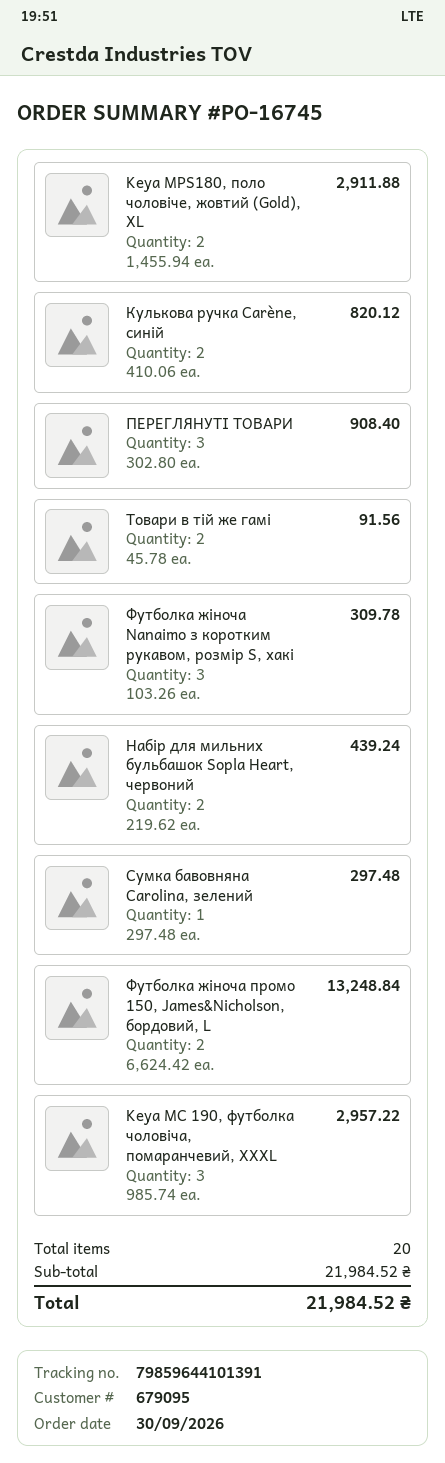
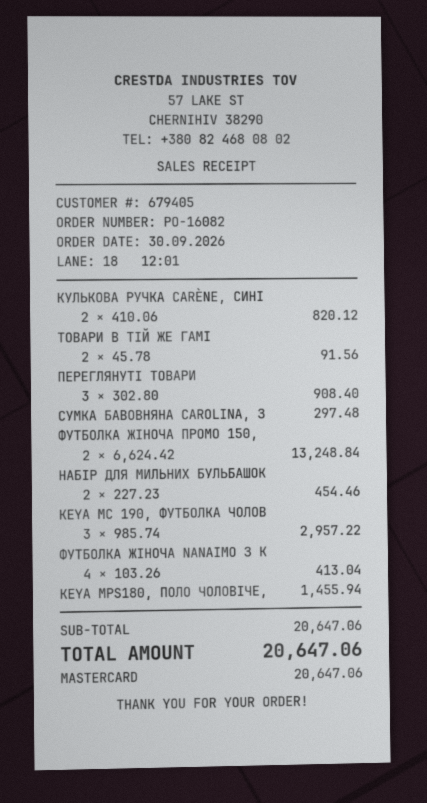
order number: PO-16745 -> PO-16082
customer number: 679095 -> 679405
Keya MPS180, поло чоловіче, жовтий (Gold), XL: 2 x 1455.94 = 2911.88 -> 1 x 1455.94 = 1455.94
Футболка жіноча Nanaimo з коротким рукавом, розмір S, хакі: 3 x 103.26 = 309.78 -> 4 x 103.26 = 413.04
Набір для мильних бульбашок Sopla Heart, червоний: 2 x 219.62 = 439.24 -> 2 x 227.23 = 454.46
subtotal: 21984.52 -> 20647.06
total: 21984.52 -> 20647.06

